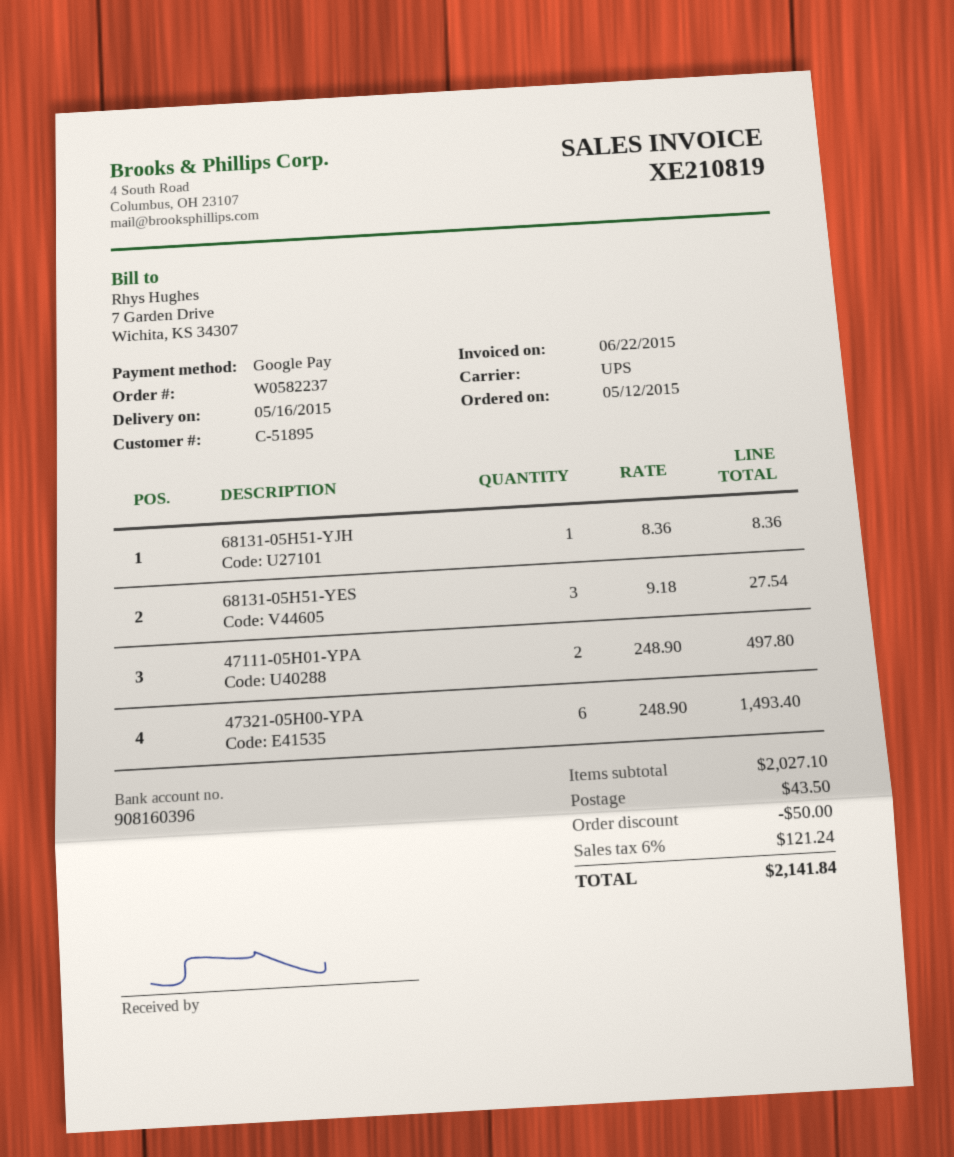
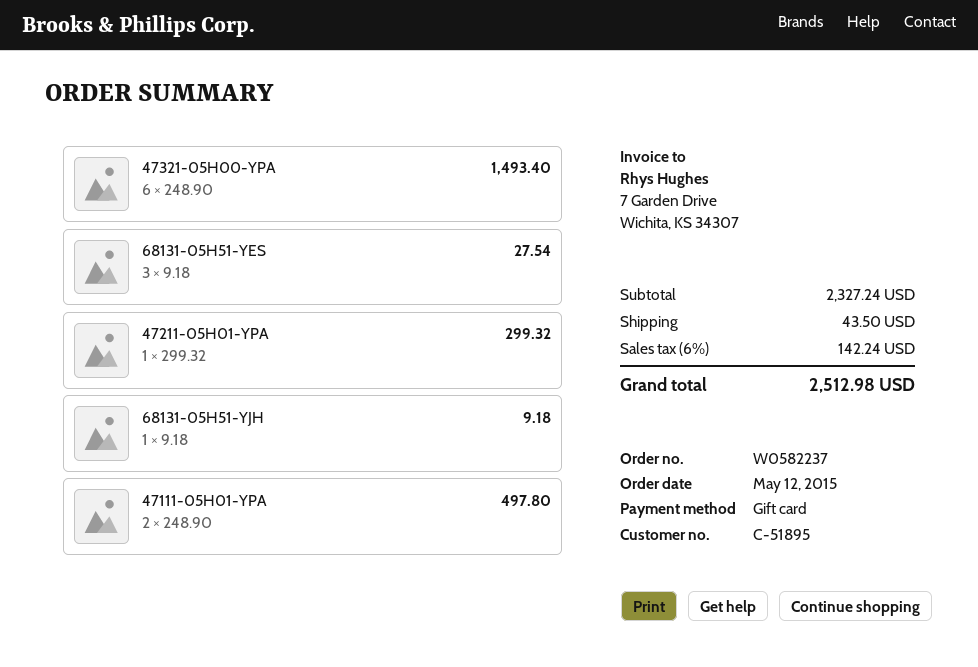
payment method: Google Pay -> gift card
68131-05H51-YJH: 1 x 8.36 = 8.36 -> 1 x 9.18 = 9.18
47211-05H01-YPA: none -> 1 x 299.32 = 299.32
subtotal: 2027.10 -> 2327.24
discount: 50.00 -> none
tax: 6% = 121.24 -> 6% = 142.24
total: 2141.84 -> 2512.98

